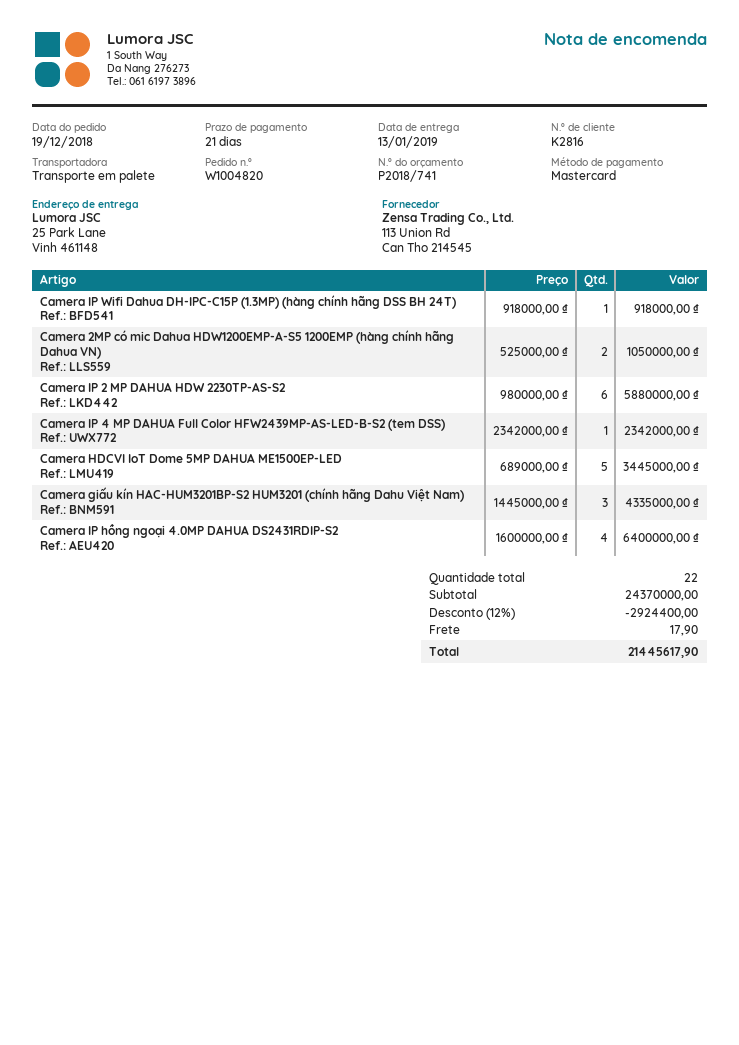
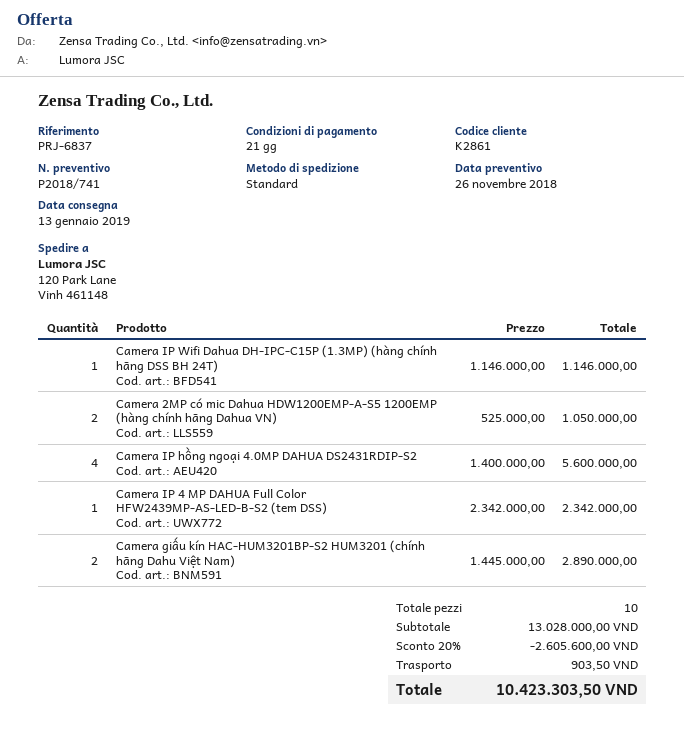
customer number: K2816 -> K2861
shipping method: pallet freight -> standard
ship to: 25 Park Lane, Vinh 461148 -> 120 Park Lane, Vinh 461148
Camera IP Wifi Dahua DH-IPC-C15P (1.3MP) (hàng chính hãng DSS BH 24T): 1 x 918000.00 = 918000.00 -> 1 x 1146000.00 = 1146000.00
Camera IP 2 MP DAHUA HDW 2230TP-AS-S2: 6 x 980000.00 = 5880000.00 -> none
Camera HDCVI IoT Dome 5MP DAHUA ME1500EP-LED: 5 x 689000.00 = 3445000.00 -> none
Camera giấu kín HAC-HUM3201BP-S2 HUM3201 (chính hãng Dahu Việt Nam): 3 x 1445000.00 = 4335000.00 -> 2 x 1445000.00 = 2890000.00
Camera IP hồng ngoại 4.0MP DAHUA DS2431RDIP-S2: 4 x 1600000.00 = 6400000.00 -> 4 x 1400000.00 = 5600000.00
total quantity: 22 -> 10
subtotal: 24370000.00 -> 13028000.00
discount: 12% = 2924400.00 -> 20% = 2605600.00
shipping: 17.90 -> 903.50
total: 21445617.90 -> 10423303.50

